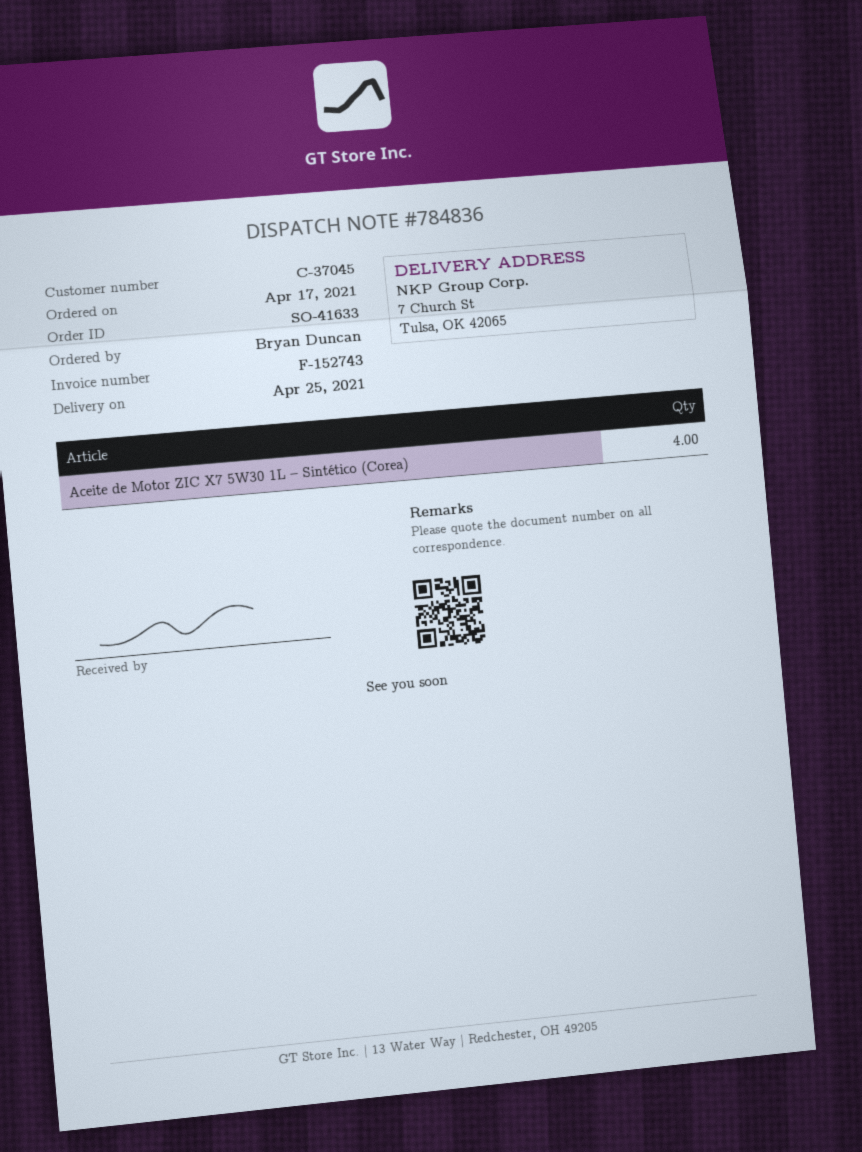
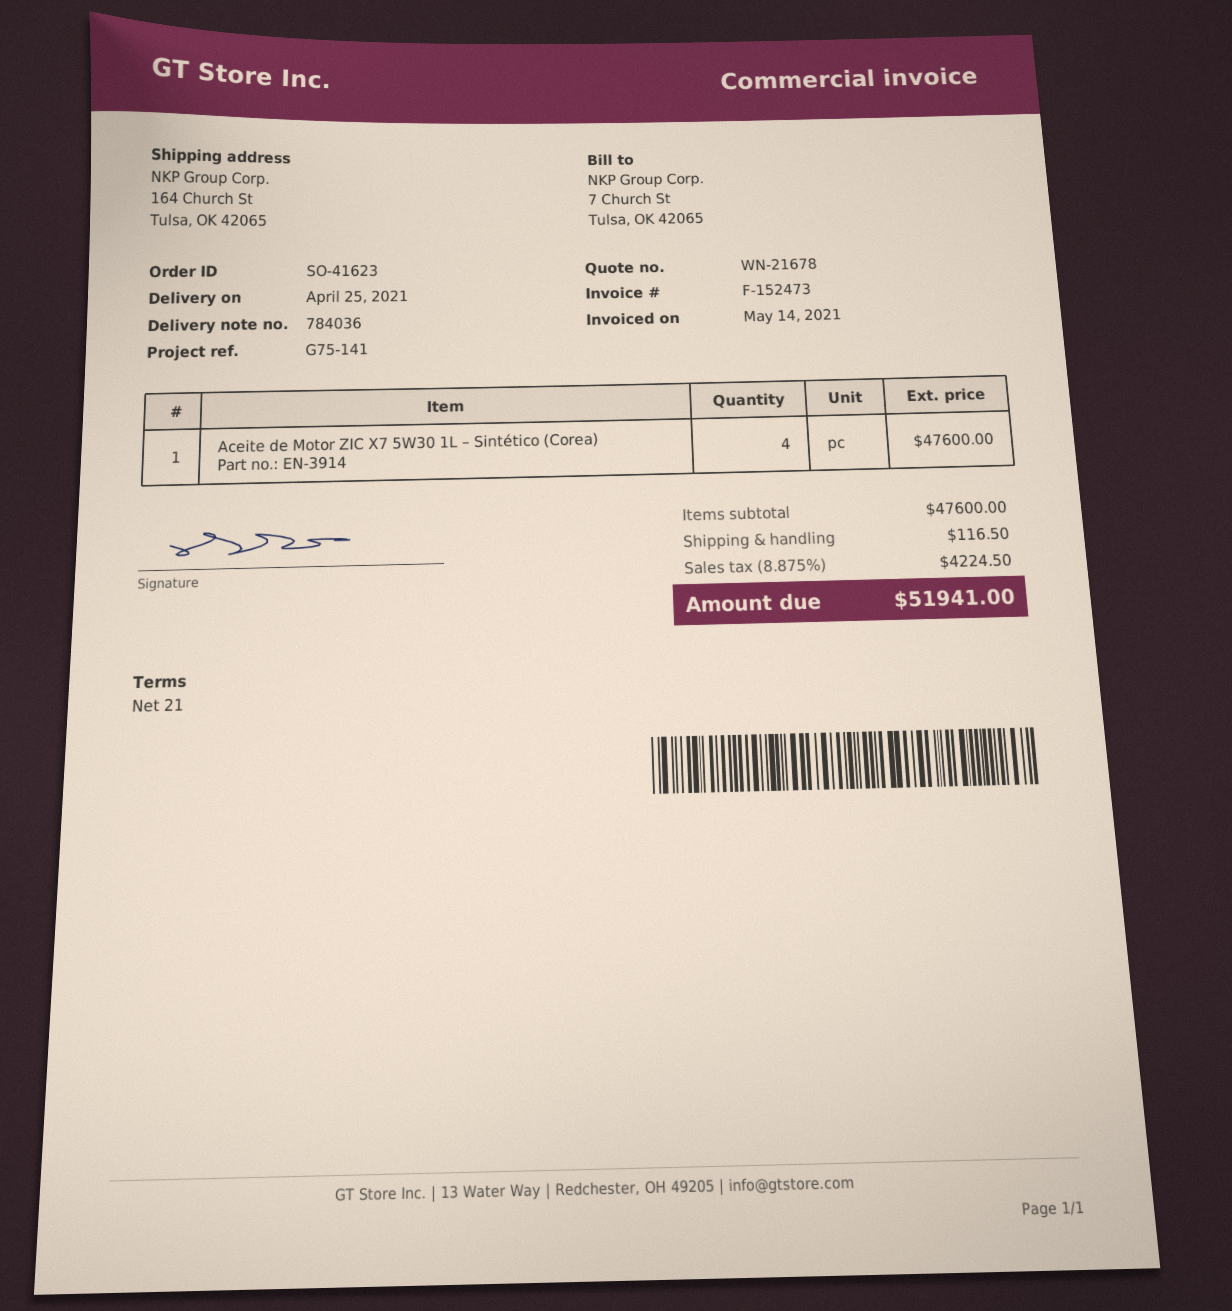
order number: SO-41633 -> SO-41623
delivery note number: 784836 -> 784036
invoice number: F-152743 -> F-152473
ship to: 7 Church St, Tulsa, OK 42065 -> 164 Church St, Tulsa, OK 42065

